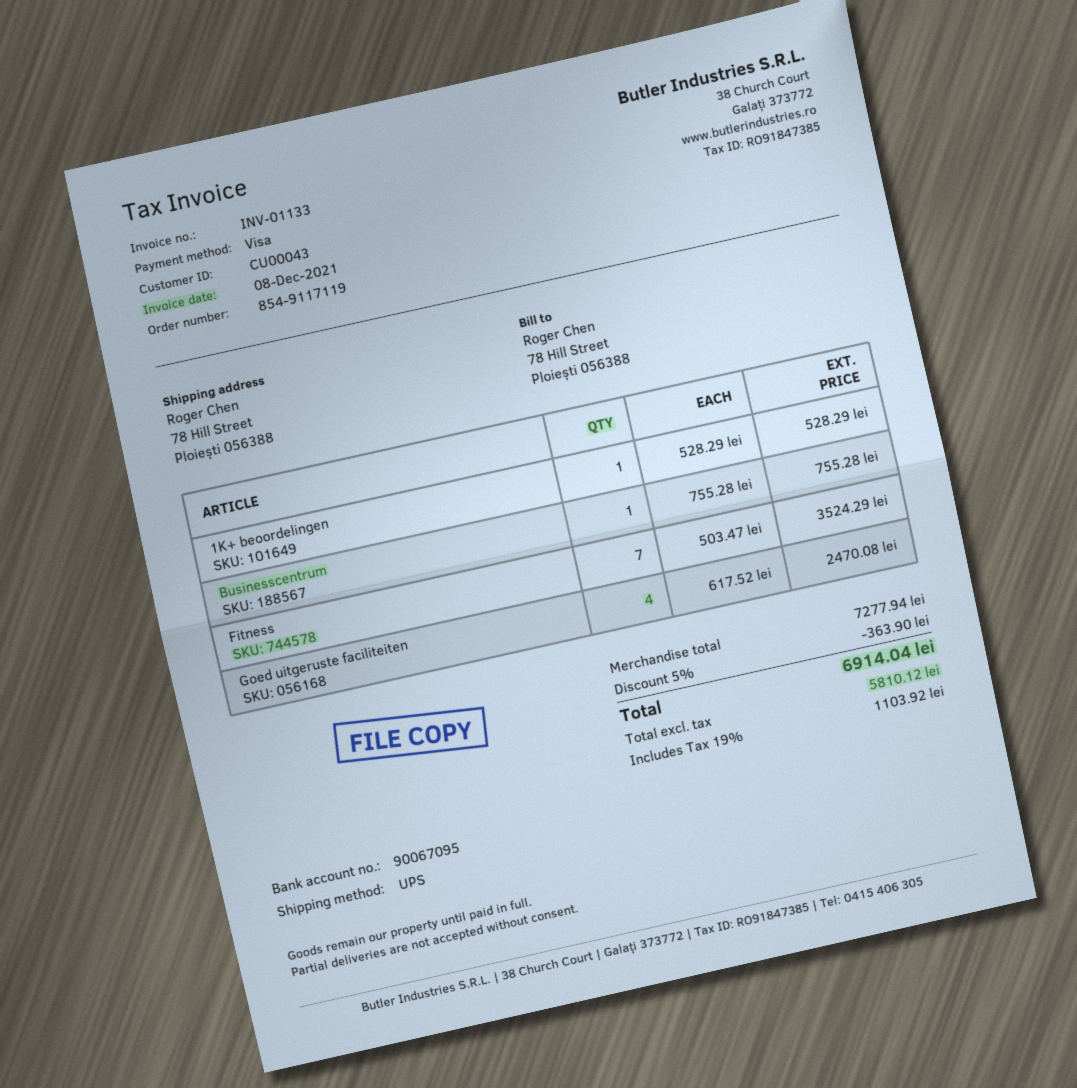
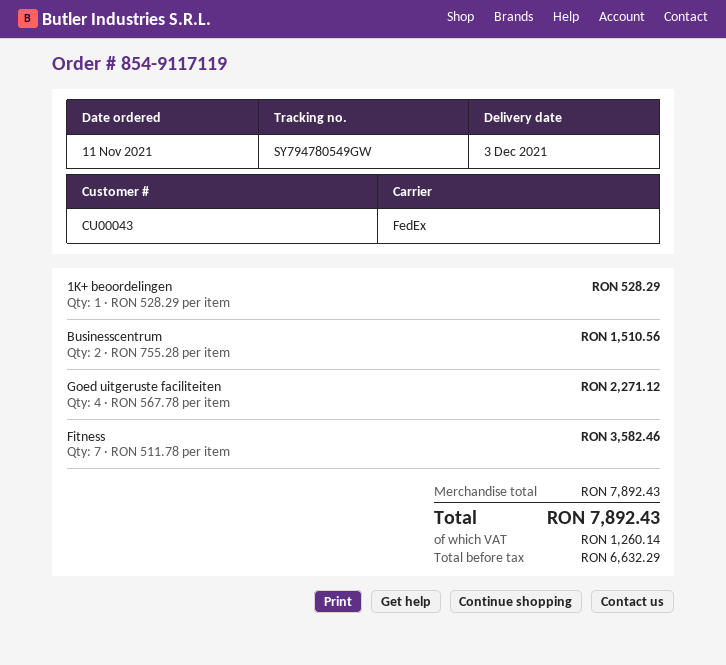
shipping method: UPS -> FedEx
Businesscentrum: 1 x 755.28 = 755.28 -> 2 x 755.28 = 1510.56
Fitness: 7 x 503.47 = 3524.29 -> 7 x 511.78 = 3582.46
Goed uitgeruste faciliteiten: 4 x 617.52 = 2470.08 -> 4 x 567.78 = 2271.12
subtotal: 7277.94 -> 7892.43
discount: 5% = 363.90 -> none
net: 5810.12 -> 6632.29
tax: 1103.92 -> 1260.14
total: 6914.04 -> 7892.43

